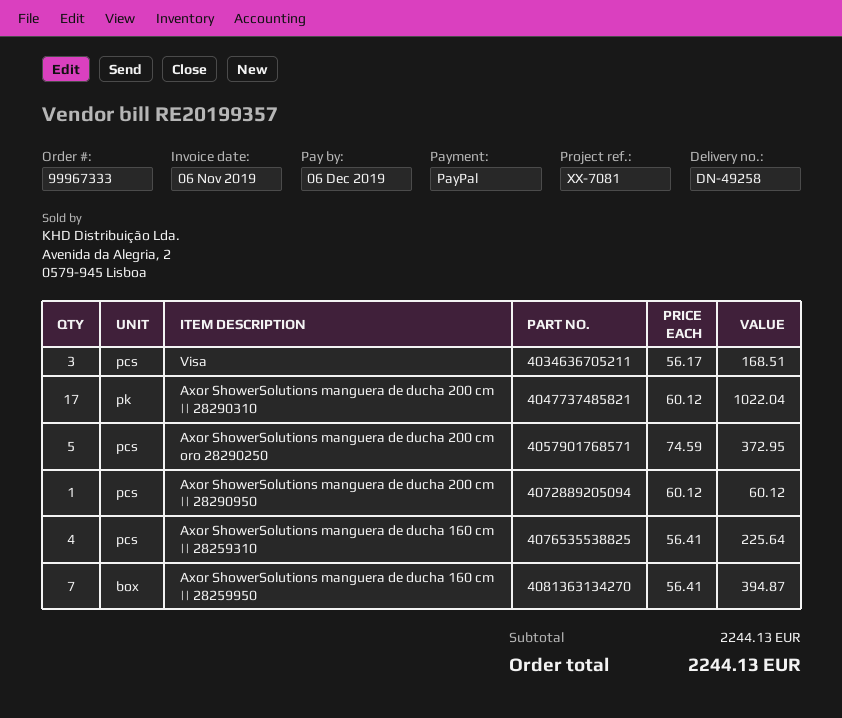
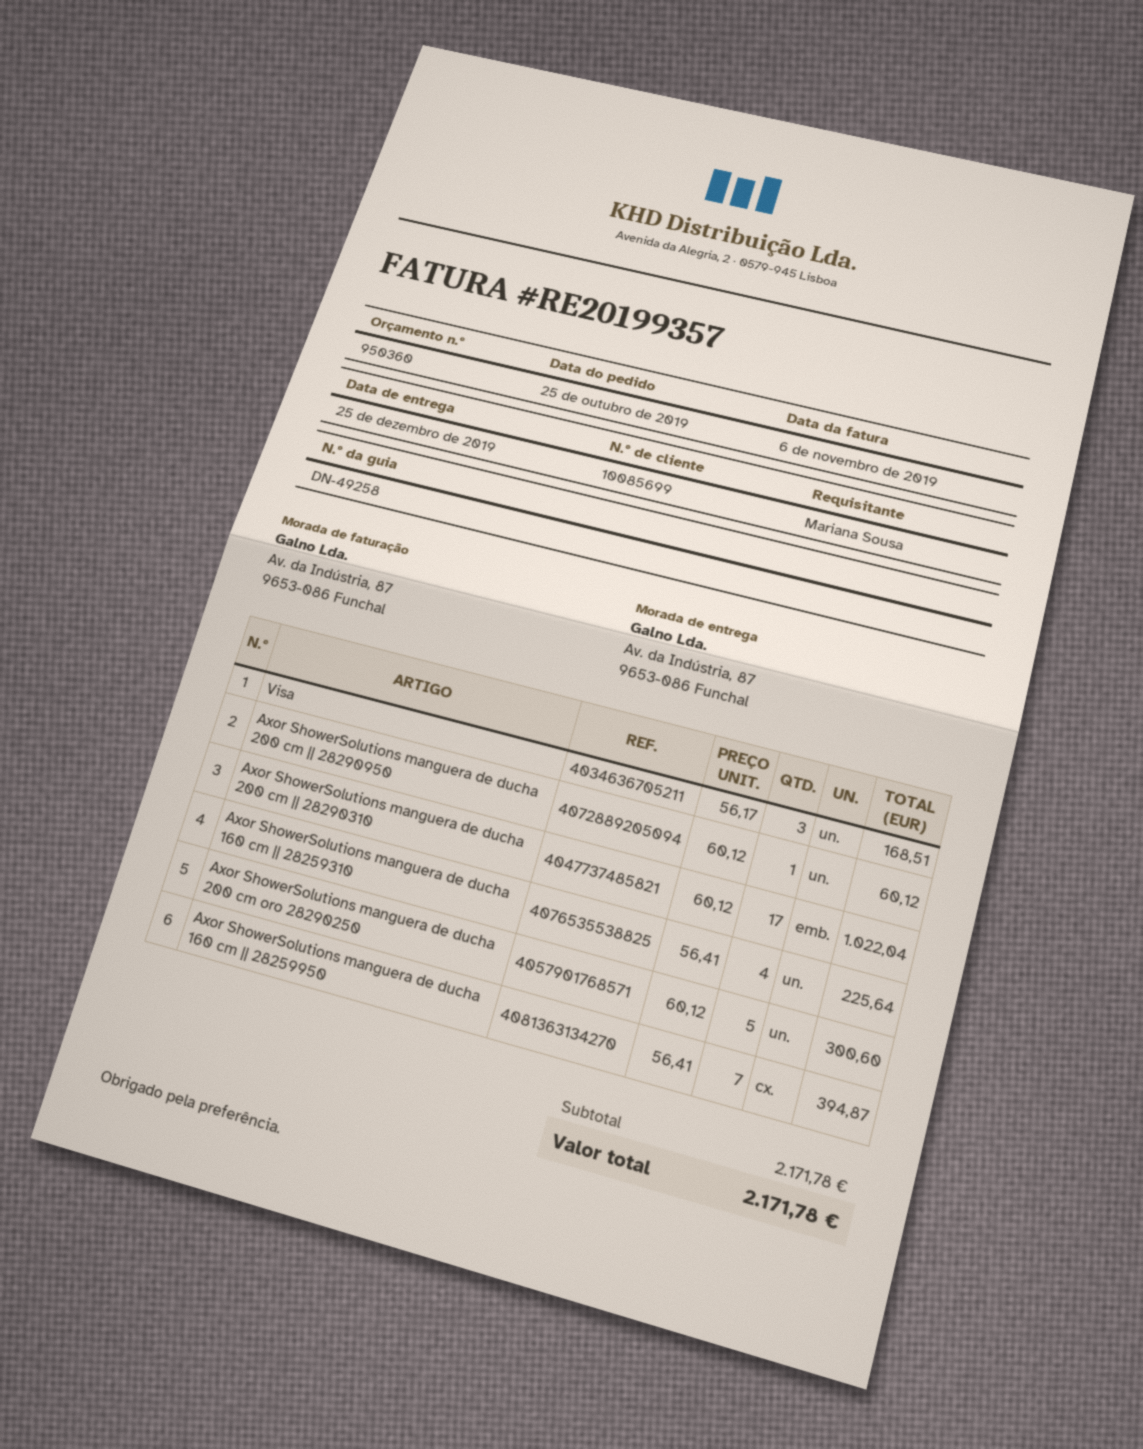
Axor ShowerSolutions manguera de ducha 200 cm oro 28290250: 5 x 74.59 = 372.95 -> 5 x 60.12 = 300.60
subtotal: 2244.13 -> 2171.78
total: 2244.13 -> 2171.78

